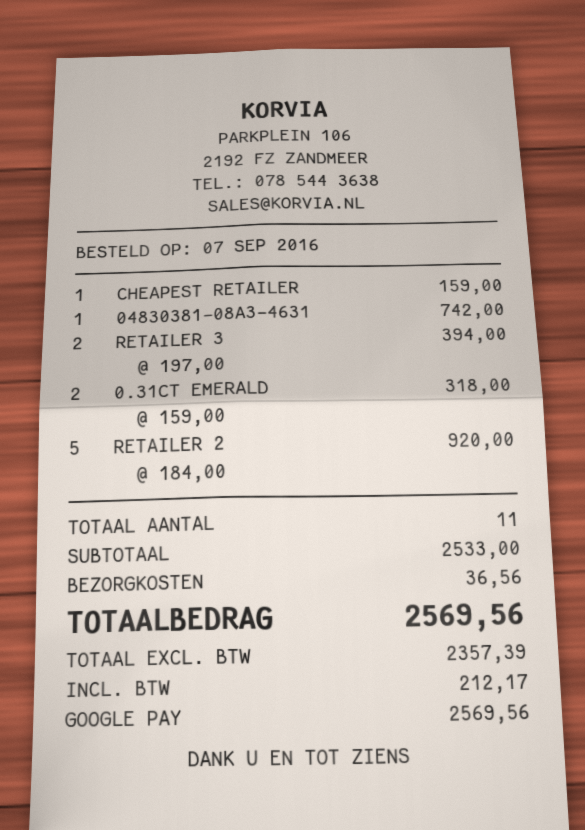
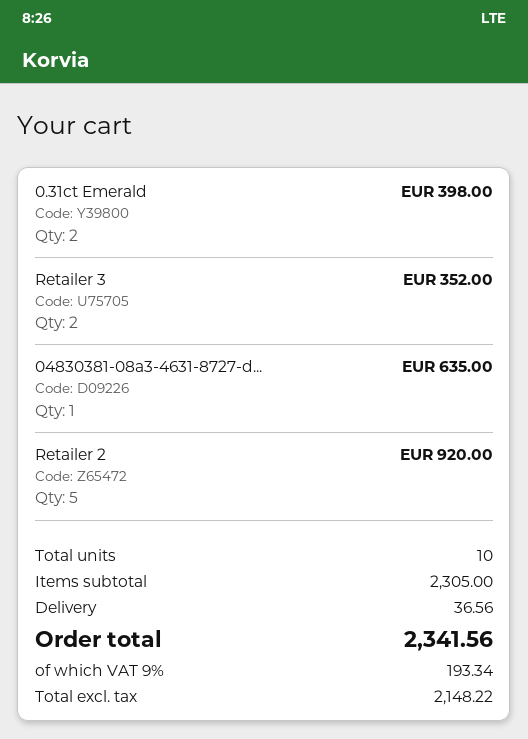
CHEAPEST RETAILER: 1 for 159.00 -> none
04830381-08A3-4631: 1 for 742.00 -> 1 for 635.00
RETAILER 3: 2 for 394.00 -> 2 for 352.00
0.31CT EMERALD: 2 for 318.00 -> 2 for 398.00
total quantity: 11 -> 10
subtotal: 2533.00 -> 2305.00
net: 2357.39 -> 2148.22
tax: 212.17 -> 193.34
total: 2569.56 -> 2341.56

